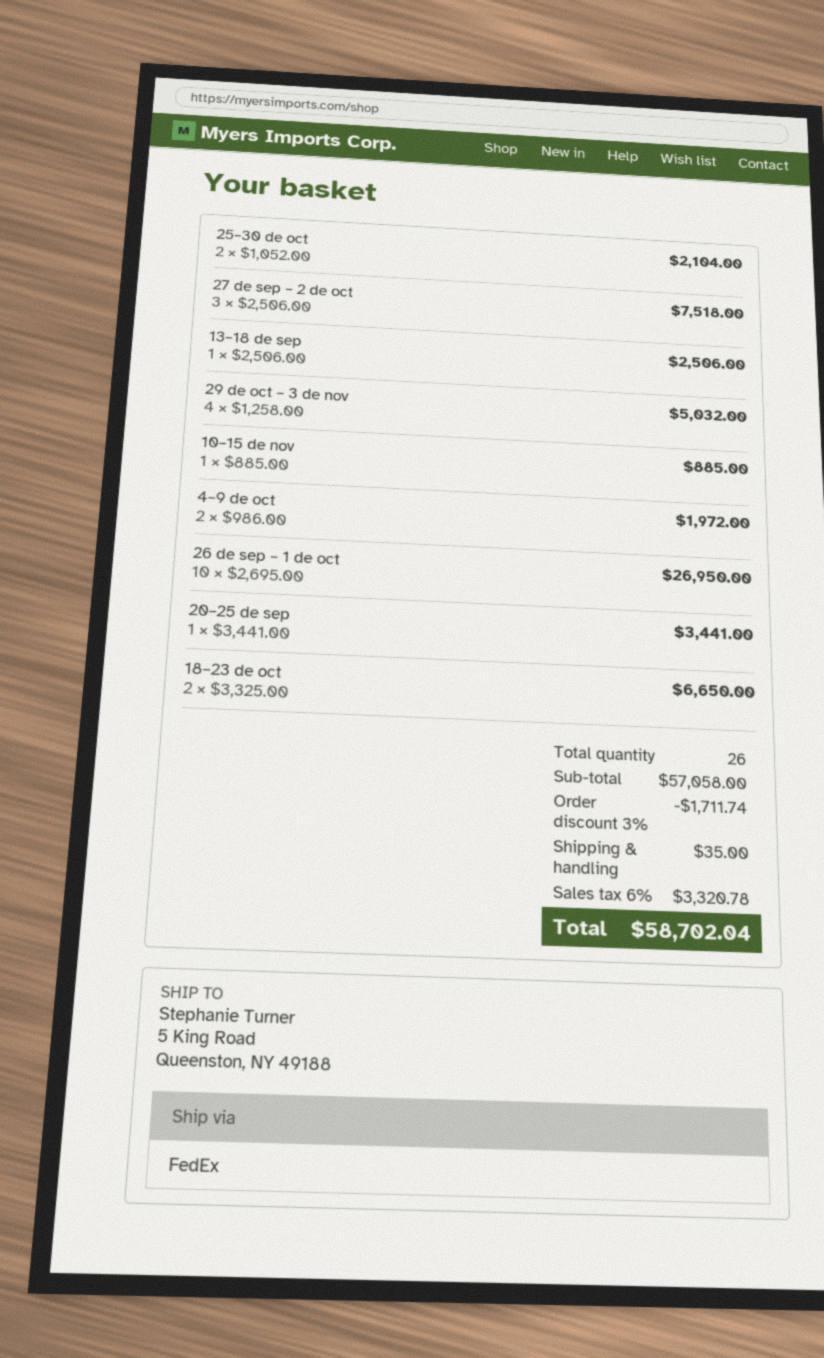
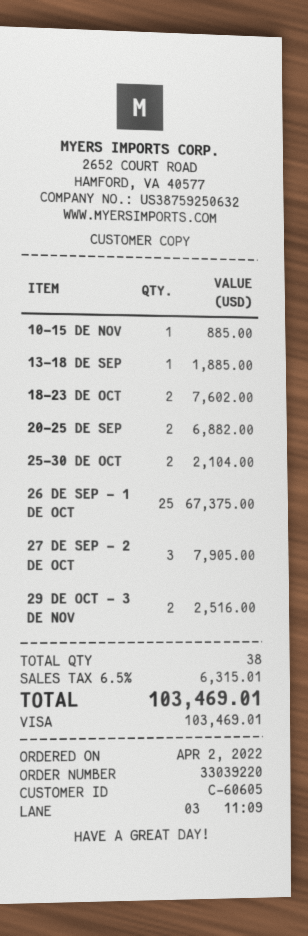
27 de sep – 2 de oct: 3 for 7518.00 -> 3 for 7905.00
13–18 de sep: 1 for 2506.00 -> 1 for 1885.00
29 de oct – 3 de nov: 4 for 5032.00 -> 2 for 2516.00
4–9 de oct: 2 for 1972.00 -> none
26 de sep – 1 de oct: 10 for 26950.00 -> 25 for 67375.00
20–25 de sep: 1 for 3441.00 -> 2 for 6882.00
18–23 de oct: 2 for 6650.00 -> 2 for 7602.00
total quantity: 26 -> 38
discount: 3% = 1711.74 -> none
shipping: 35.00 -> none
tax: 6% = 3320.78 -> 6.5% = 6315.01
total: 58702.04 -> 103469.01

